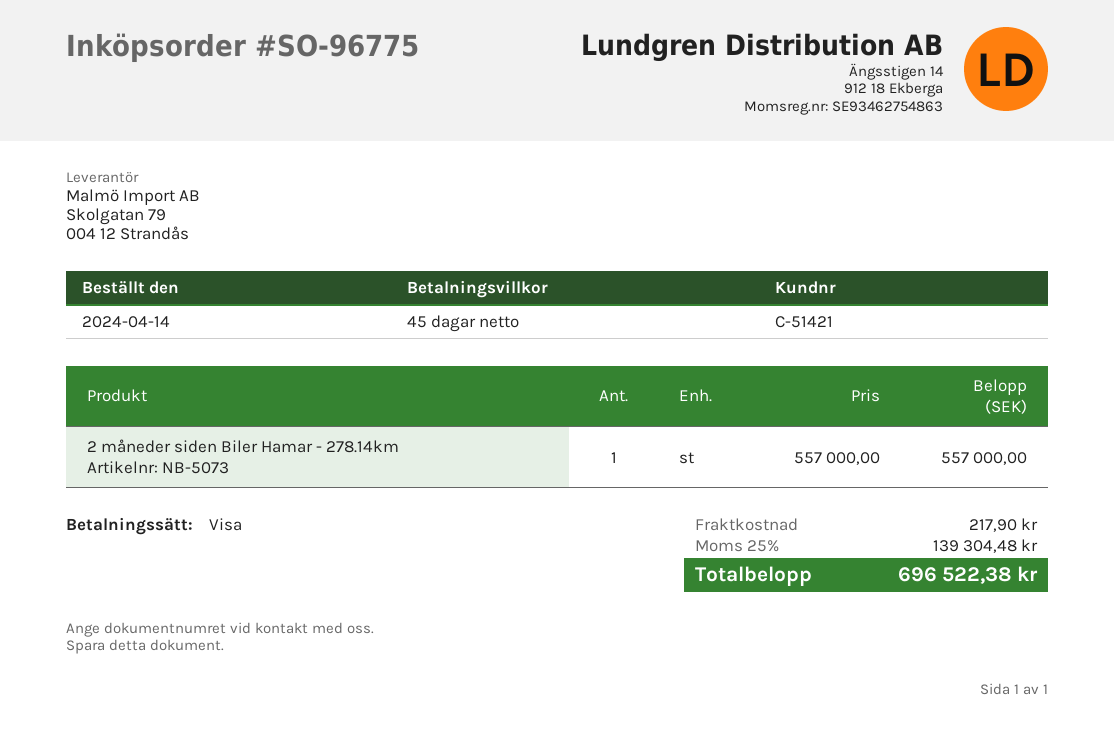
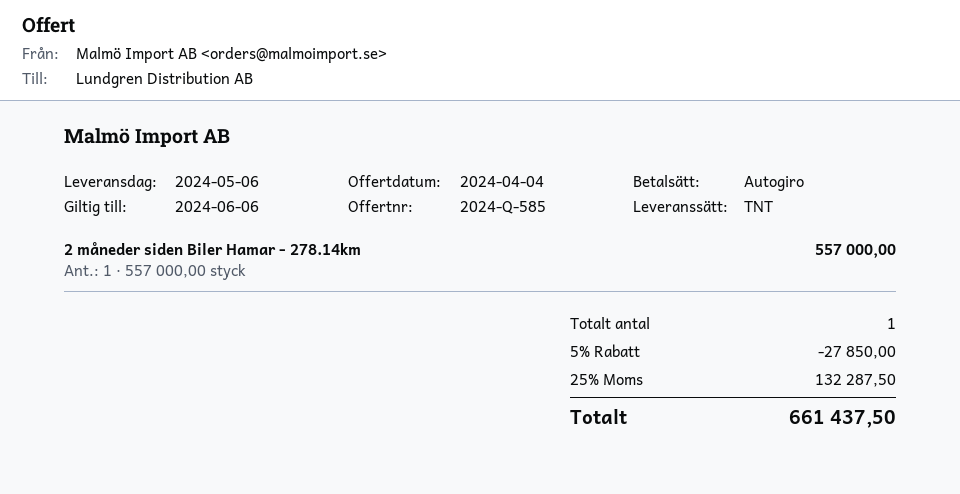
payment method: Visa -> direct debit
discount: none -> 5% = 27850.00
shipping: 217.90 -> none
tax: 25% = 139304.48 -> 25% = 132287.50
total: 696522.38 -> 661437.50

